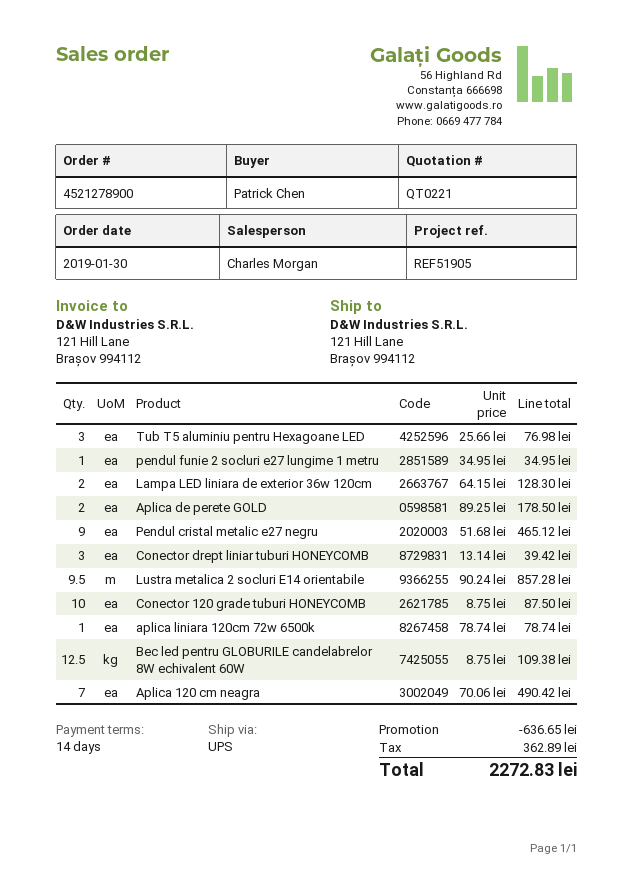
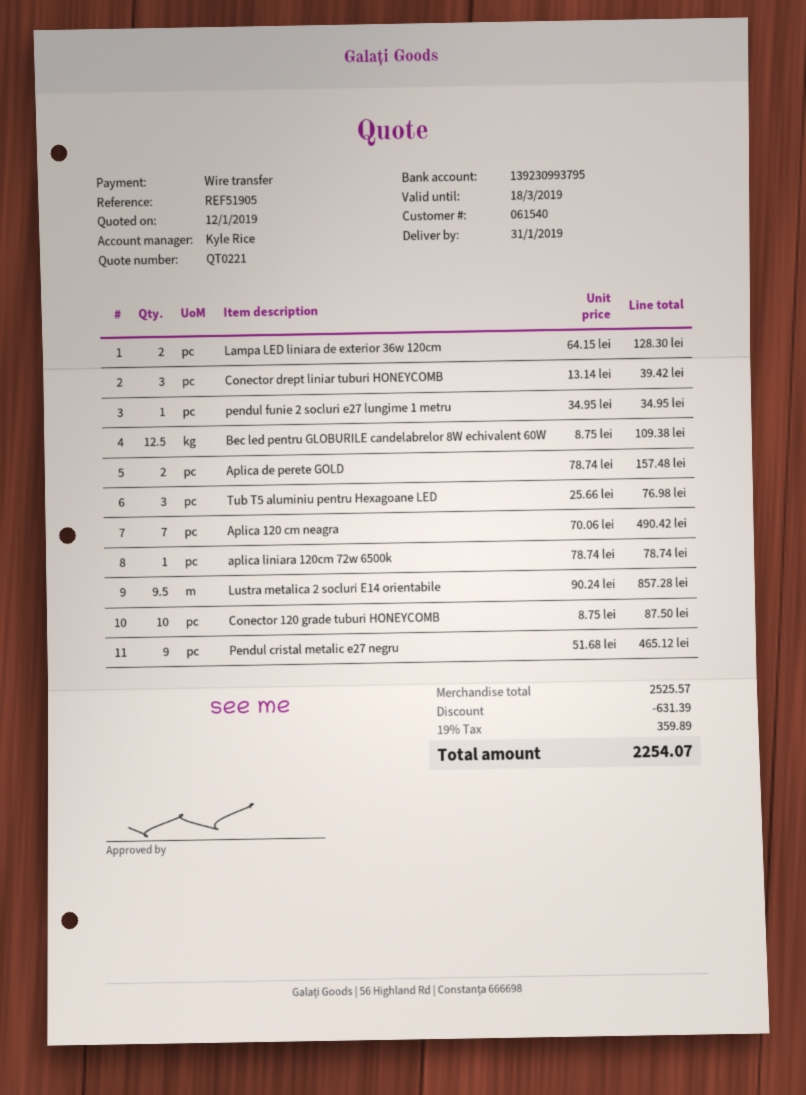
sales rep: Charles Morgan -> Kyle Rice
Aplica de perete GOLD: 2 x 89.25 = 178.50 -> 2 x 78.74 = 157.48
discount: 636.65 -> 631.39
tax: 362.89 -> 359.89
total: 2272.83 -> 2254.07

